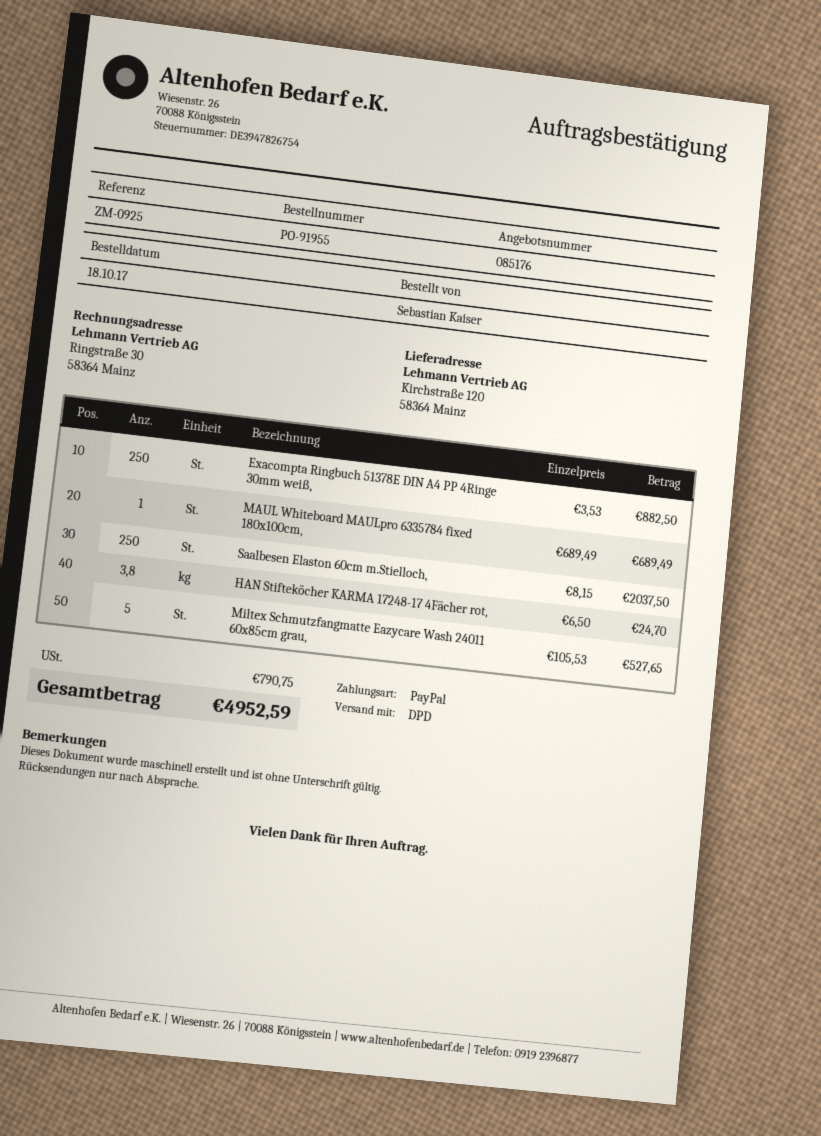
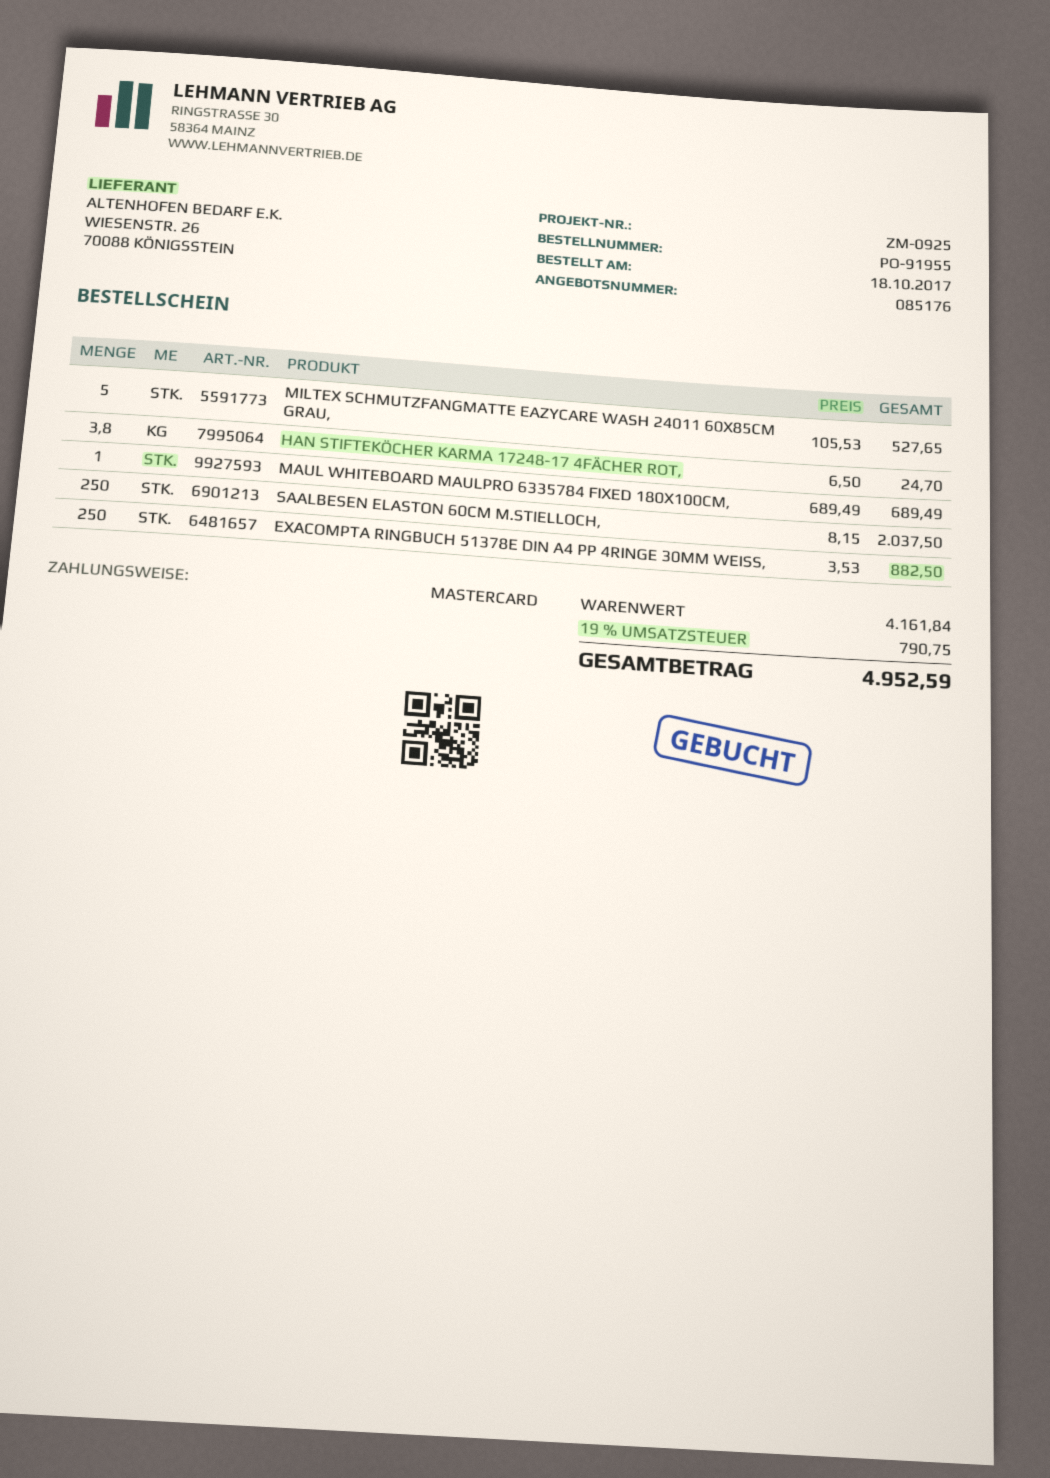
payment method: PayPal -> Mastercard

